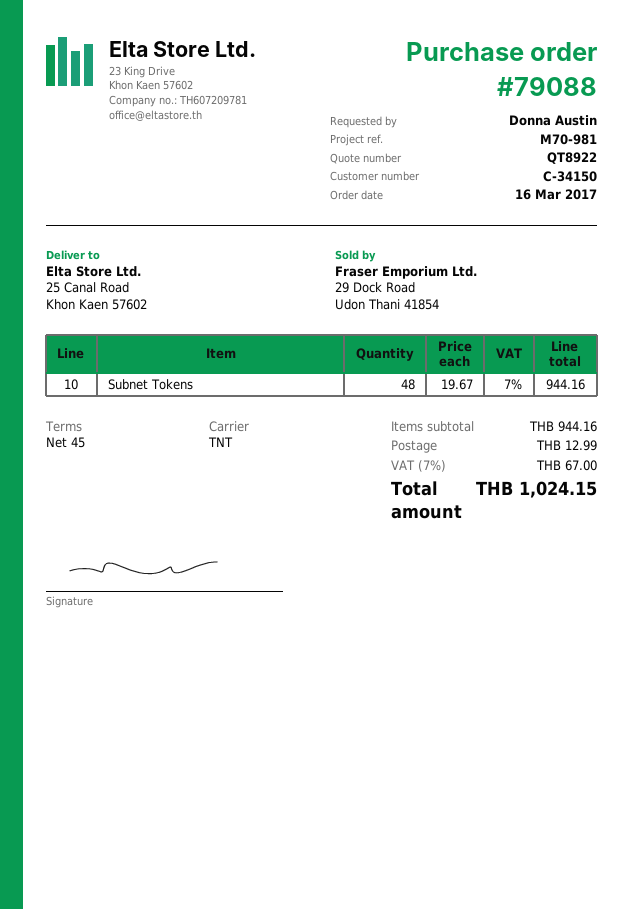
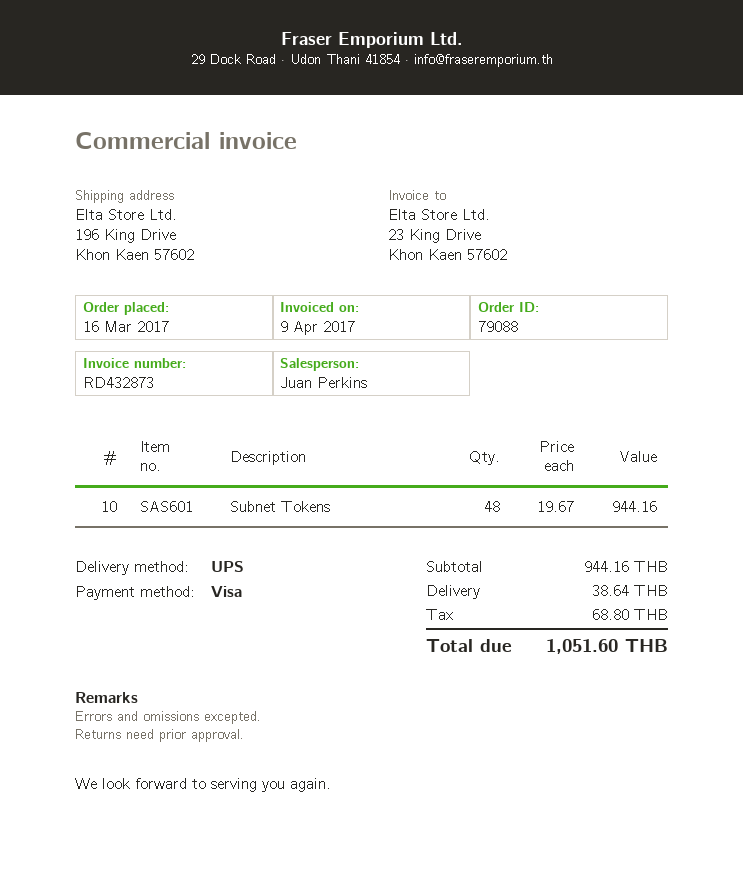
shipping method: TNT -> UPS
ship to: 25 Canal Road, Khon Kaen 57602 -> 196 King Drive, Khon Kaen 57602
shipping: 12.99 -> 38.64
tax: 67.00 -> 68.80
total: 1024.15 -> 1051.60

